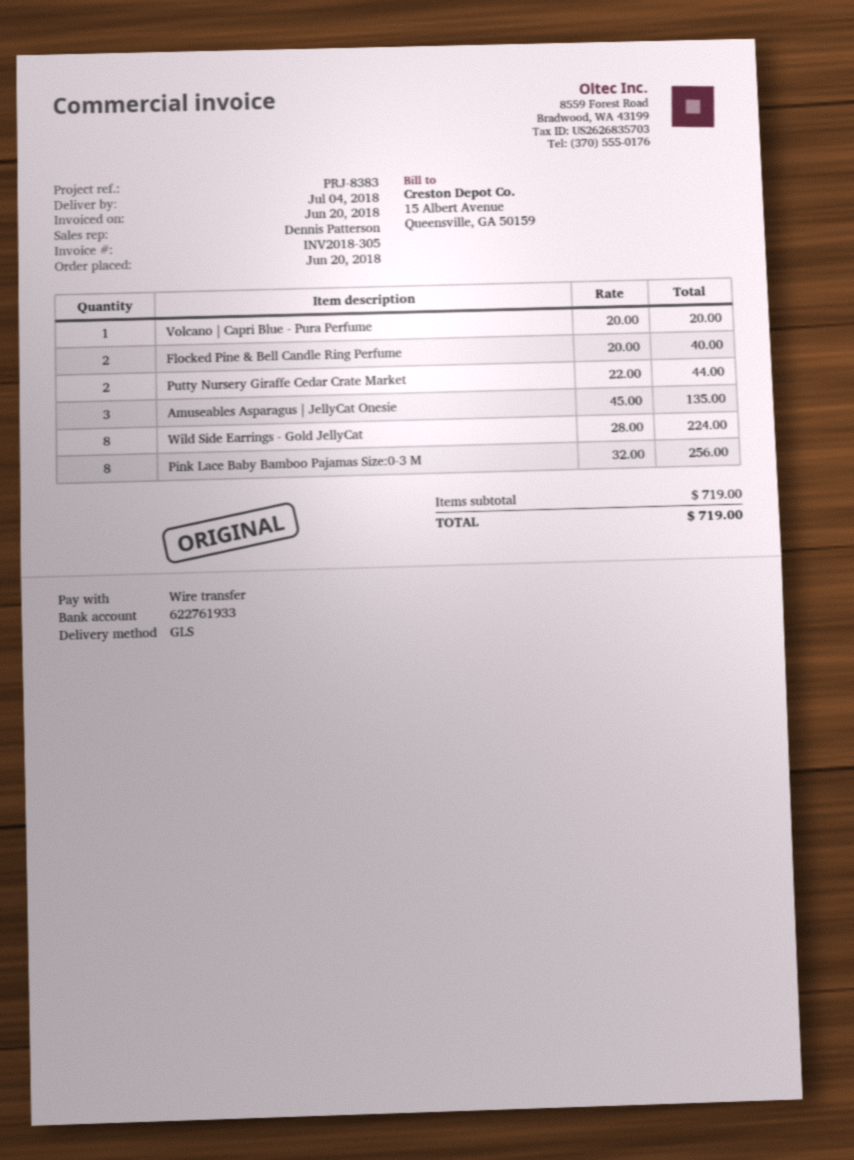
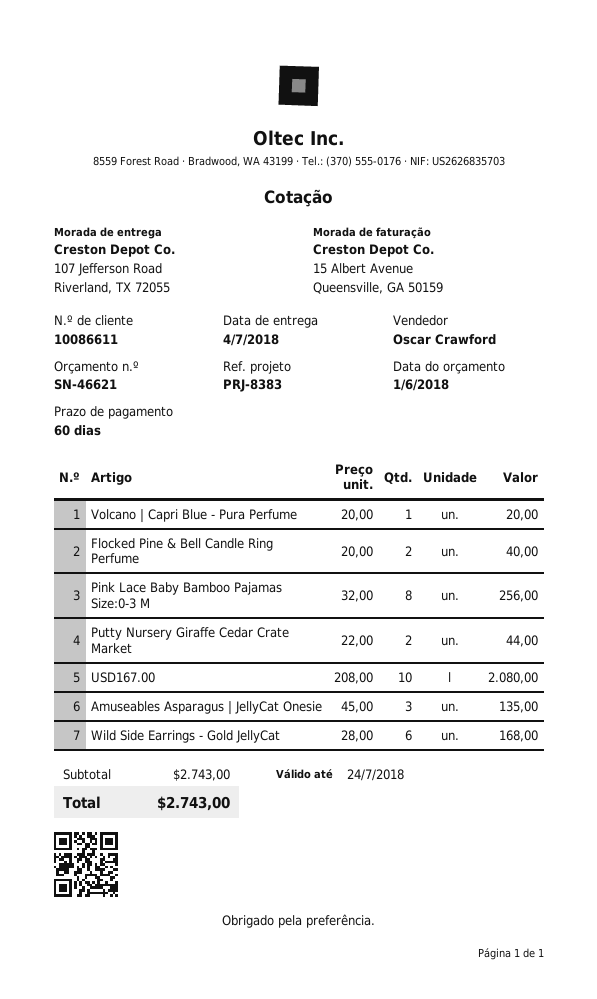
sales rep: Dennis Patterson -> Oscar Crawford
Wild Side Earrings - Gold JellyCat: 8 x 28.00 = 224.00 -> 6 x 28.00 = 168.00
USD167.00: none -> 10 x 208.00 = 2080.00
subtotal: 719.00 -> 2743.00
total: 719.00 -> 2743.00

